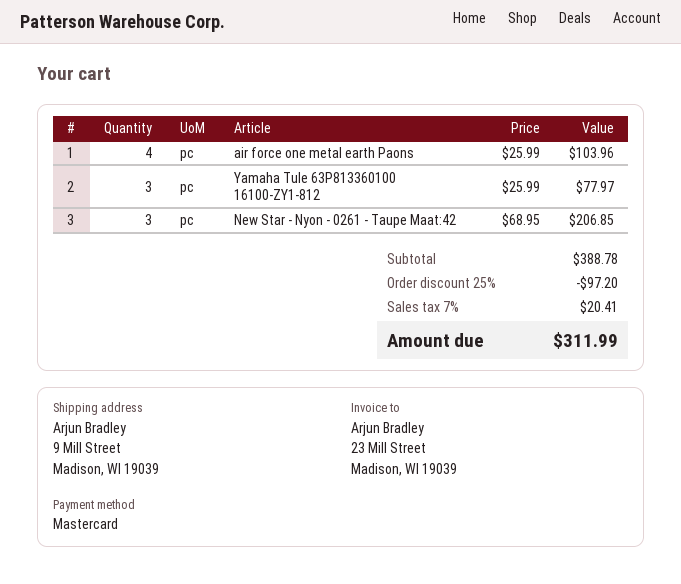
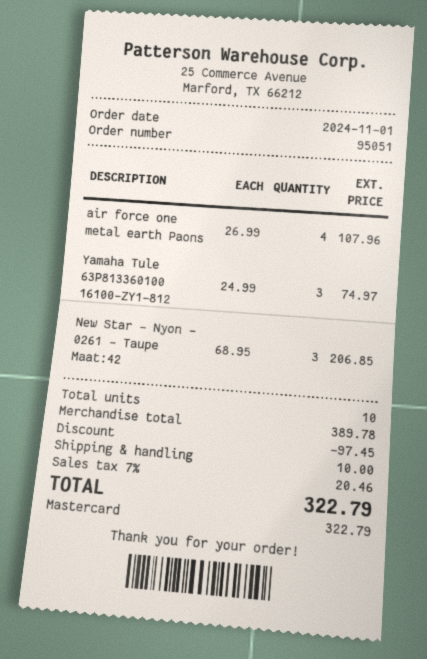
air force one metal earth Paons: 4 x 25.99 = 103.96 -> 4 x 26.99 = 107.96
Yamaha Tule 63P813360100 16100-ZY1-812: 3 x 25.99 = 77.97 -> 3 x 24.99 = 74.97
subtotal: 388.78 -> 389.78
discount: 97.20 -> 97.45
shipping: none -> 10.00
tax: 7% = 20.41 -> 7% = 20.46
total: 311.99 -> 322.79

